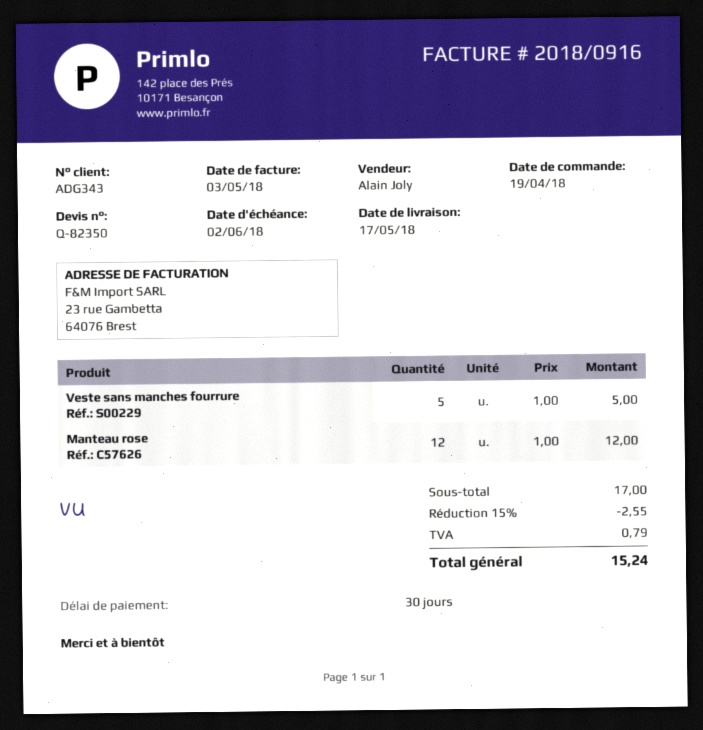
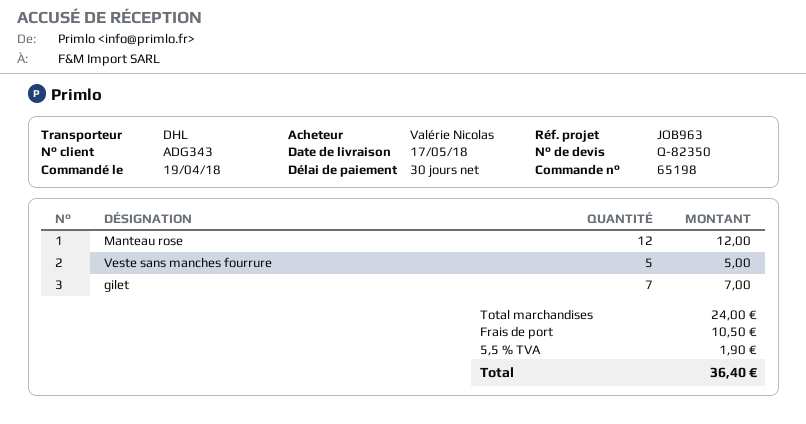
gilet: none -> 7 for 7.00
subtotal: 17.00 -> 24.00
discount: 15% = 2.55 -> none
shipping: none -> 10.50
tax: 0.79 -> 1.90
total: 15.24 -> 36.40

